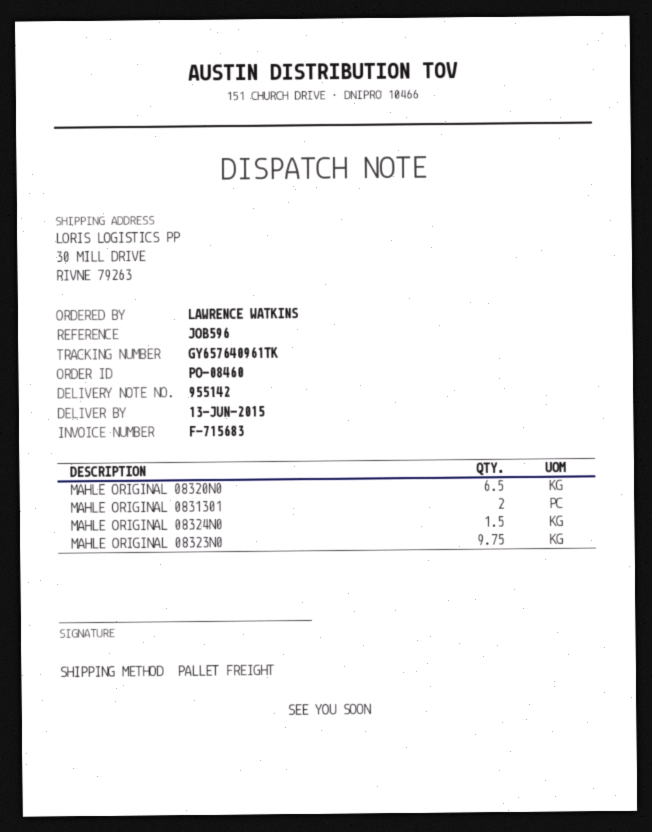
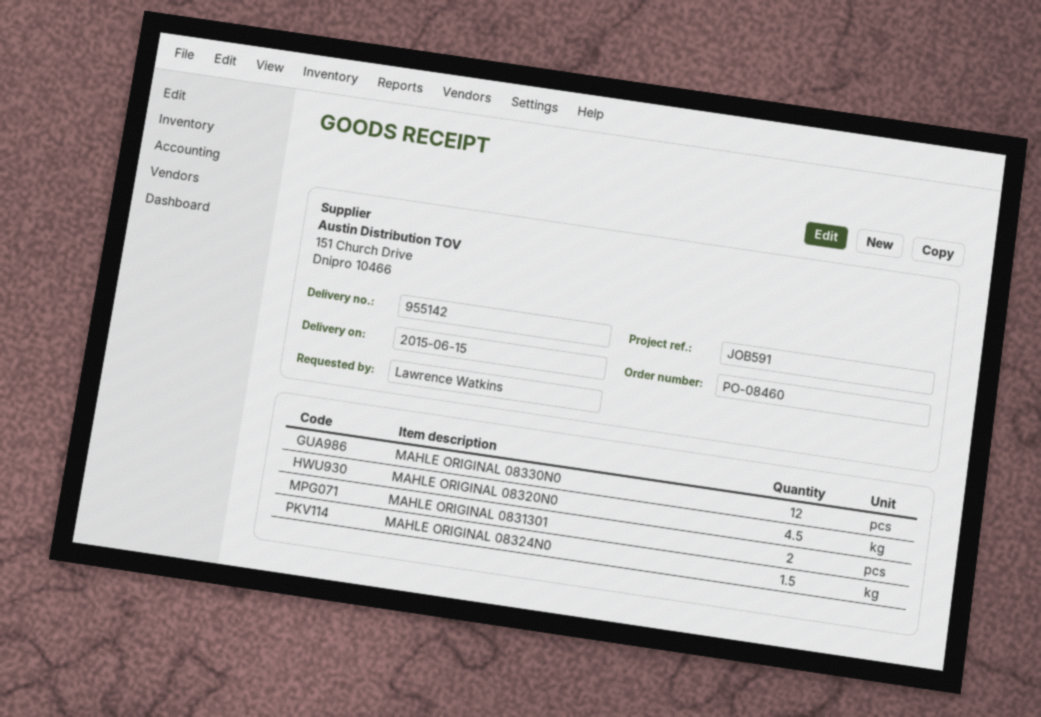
delivery date: 2015-06-13 -> 2015-06-15
reference: JOB596 -> JOB591
MAHLE ORIGINAL 08320N0: 6.5 -> 4.5
MAHLE ORIGINAL 08323N0: 9.75 -> none
MAHLE ORIGINAL 08330N0: none -> 12

